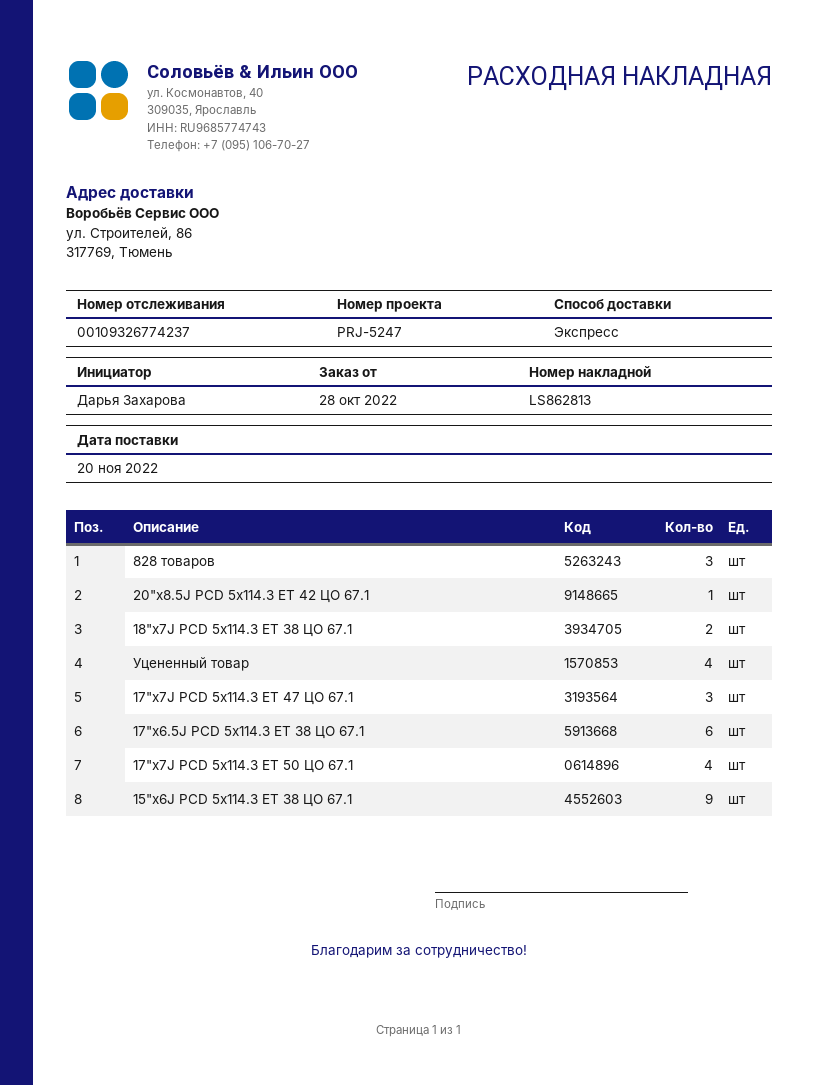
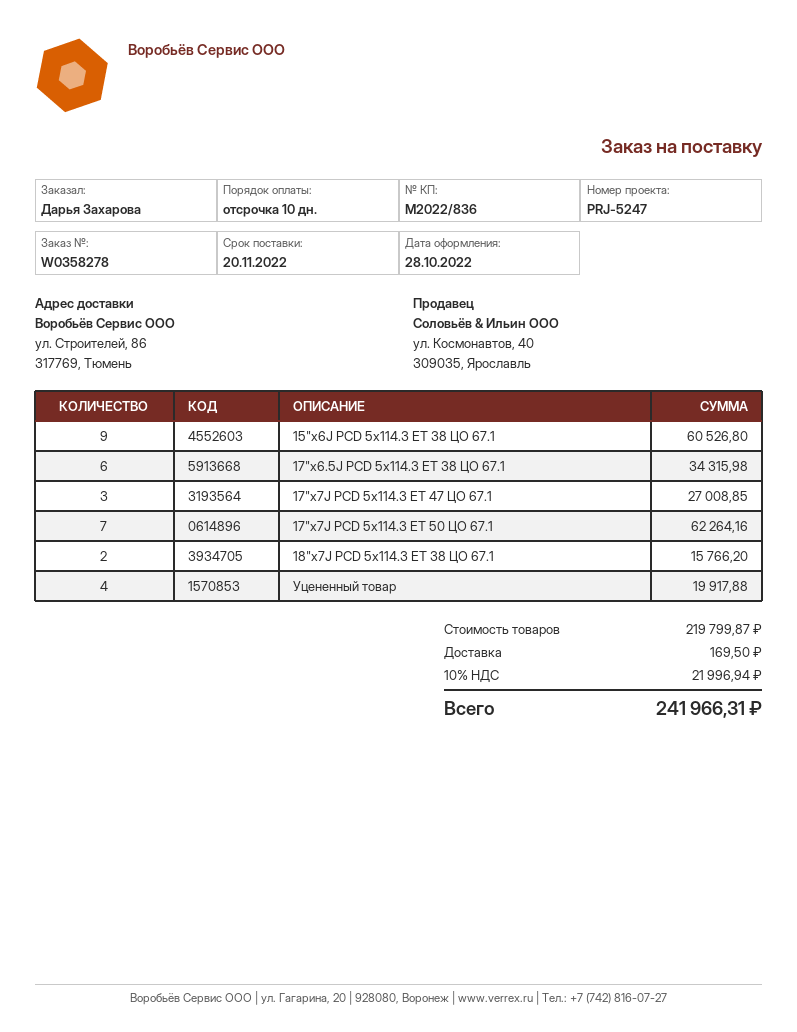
828 товаров: 3 -> none
20"x8.5J PCD 5x114.3 ЕТ 42 ЦО 67.1: 1 -> none
17"x7J PCD 5x114.3 ЕТ 50 ЦО 67.1: 4 -> 7

